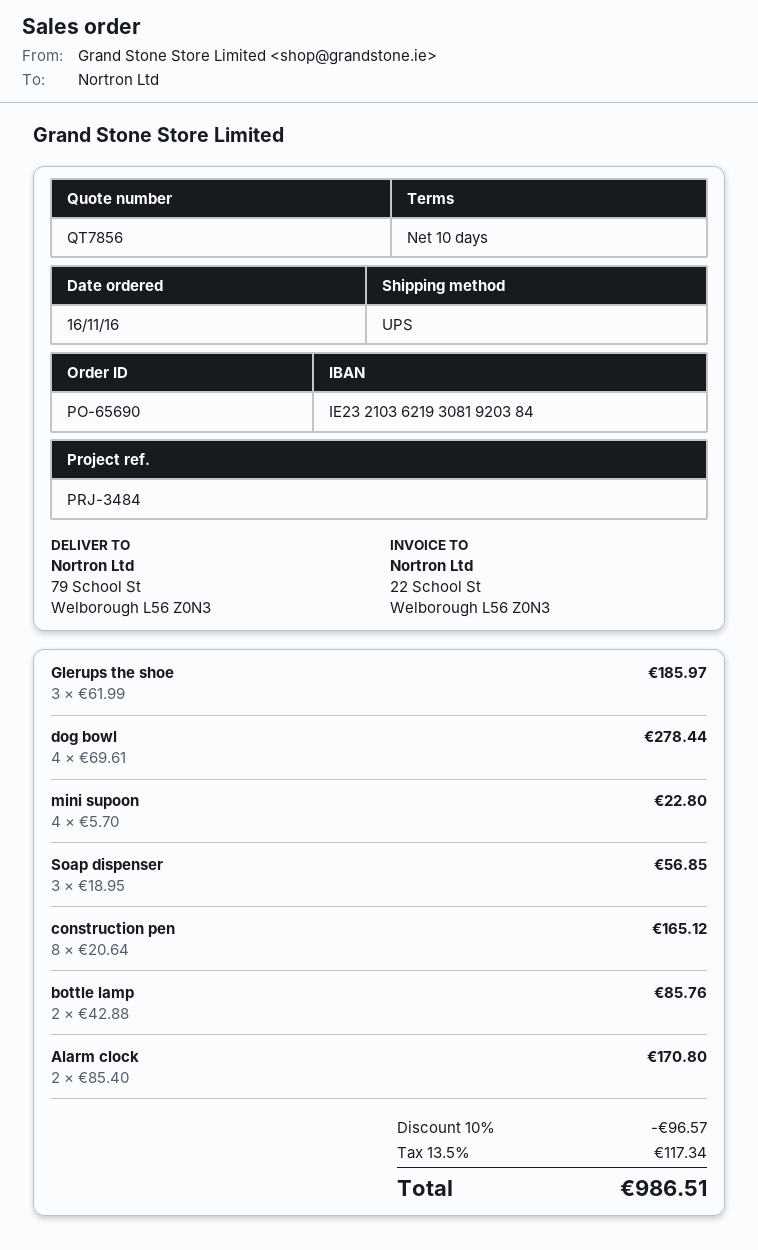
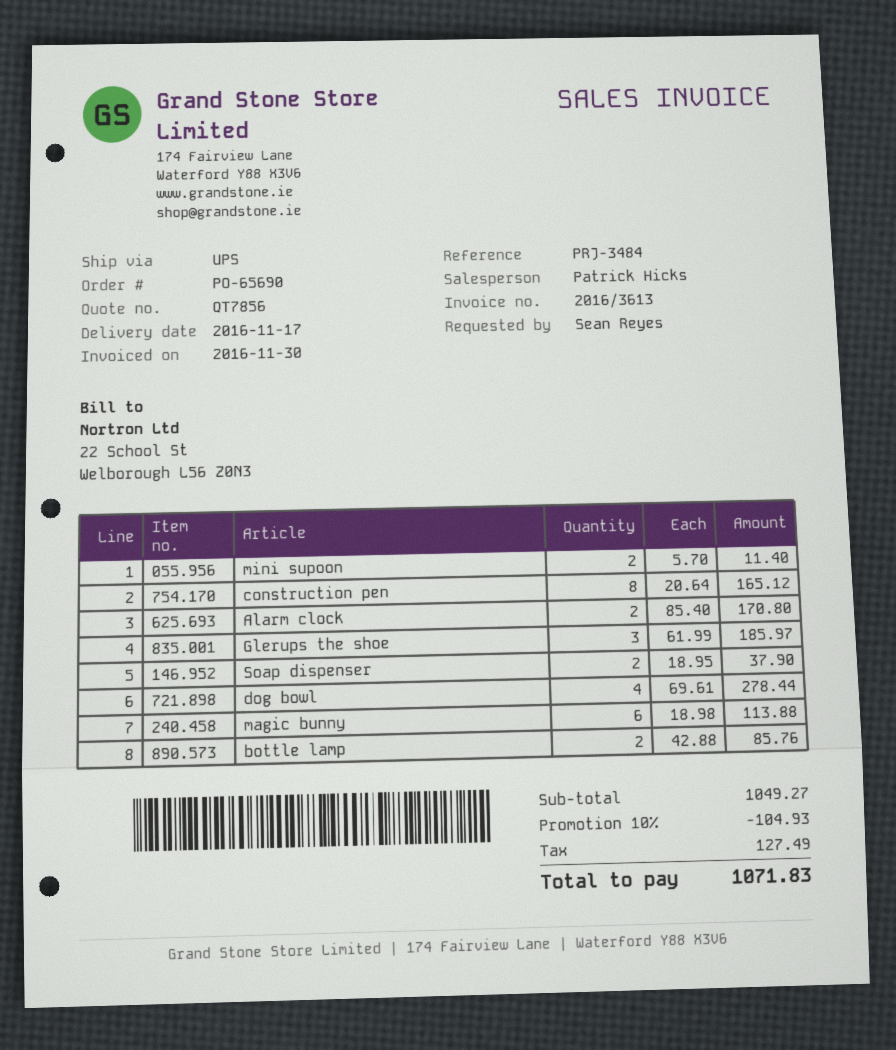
mini supoon: 4 x 5.70 = 22.80 -> 2 x 5.70 = 11.40
Soap dispenser: 3 x 18.95 = 56.85 -> 2 x 18.95 = 37.90
magic bunny: none -> 6 x 18.98 = 113.88
discount: 10% = 96.57 -> 10% = 104.93
tax: 117.34 -> 127.49
total: 986.51 -> 1071.83

